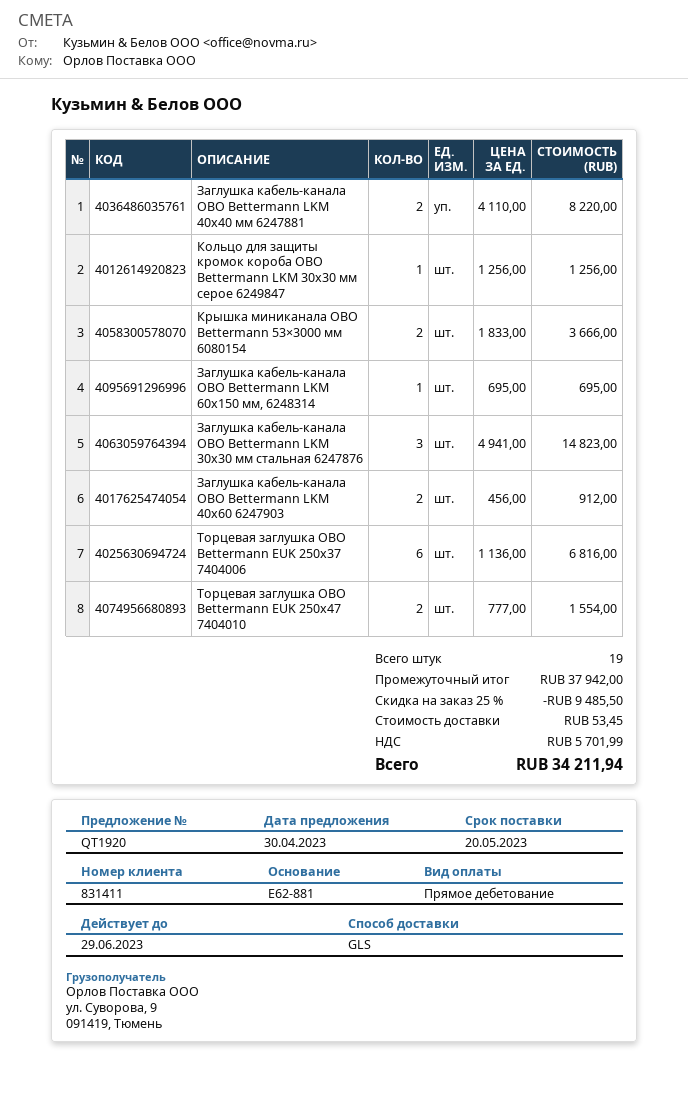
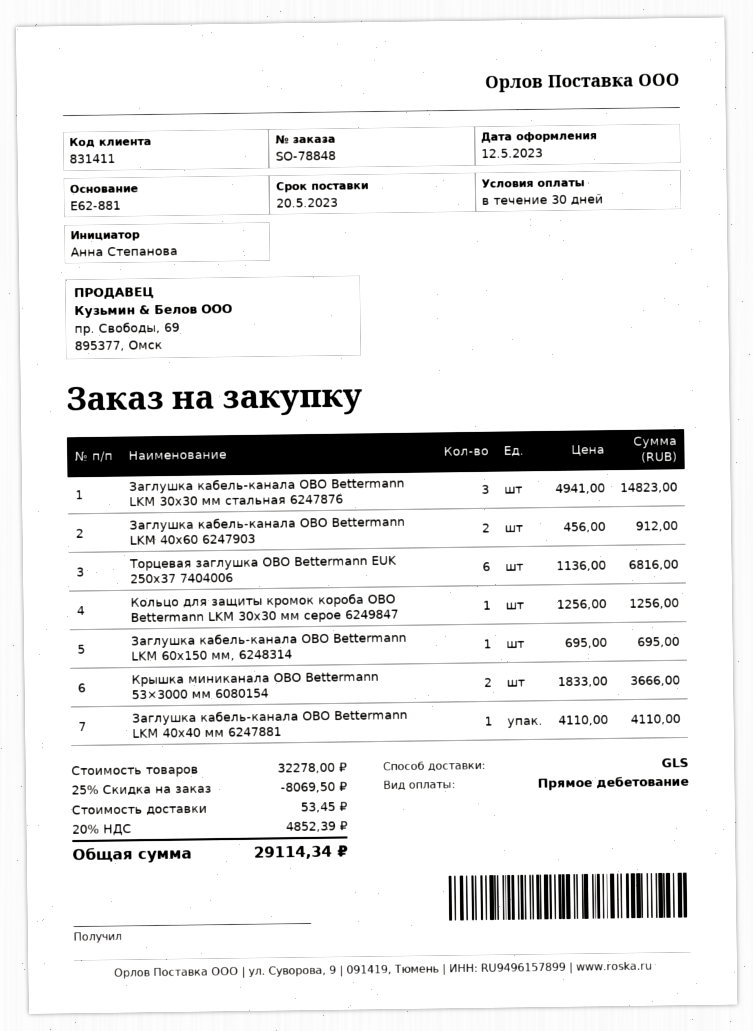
Заглушка кабель-канала OBO Bettermann LKM 40x40 мм 6247881: 2 x 4110.00 = 8220.00 -> 1 x 4110.00 = 4110.00
Торцевая заглушка OBO Bettermann EUK 250x47 7404010: 2 x 777.00 = 1554.00 -> none
subtotal: 37942.00 -> 32278.00
discount: 25% = 9485.50 -> 25% = 8069.50
tax: 5701.99 -> 4852.39
total: 34211.94 -> 29114.34

